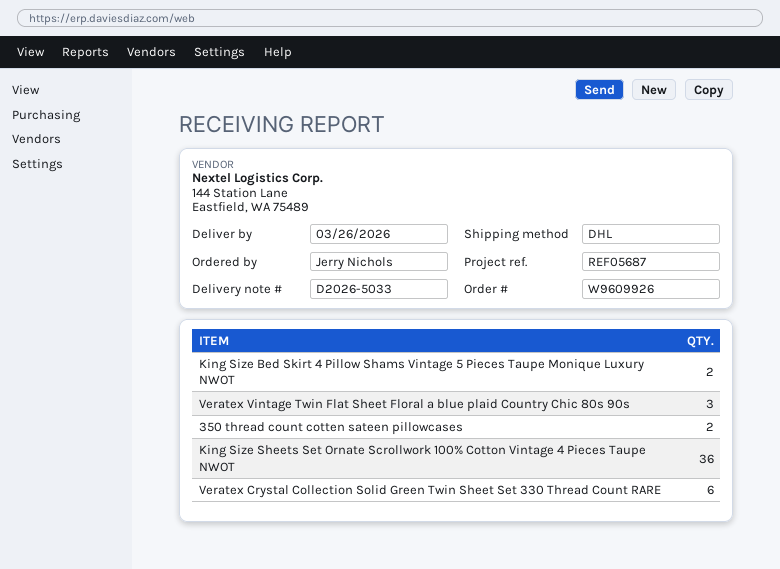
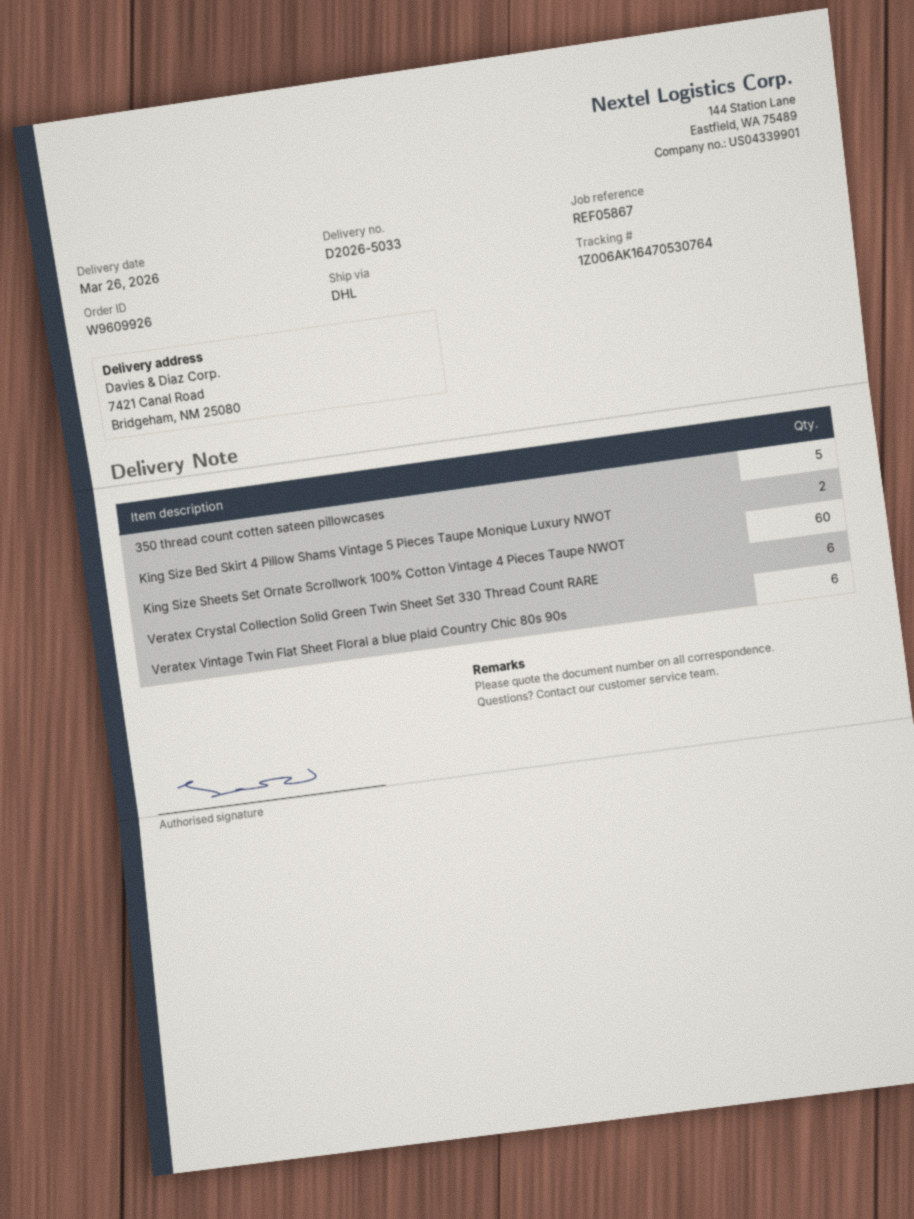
reference: REF05687 -> REF05867
Veratex Vintage Twin Flat Sheet Floral a blue plaid Country Chic 80s 90s: 3 -> 6
350 thread count cotten sateen pillowcases: 2 -> 5
King Size Sheets Set Ornate Scrollwork 100% Cotton Vintage 4 Pieces Taupe NWOT: 36 -> 60

